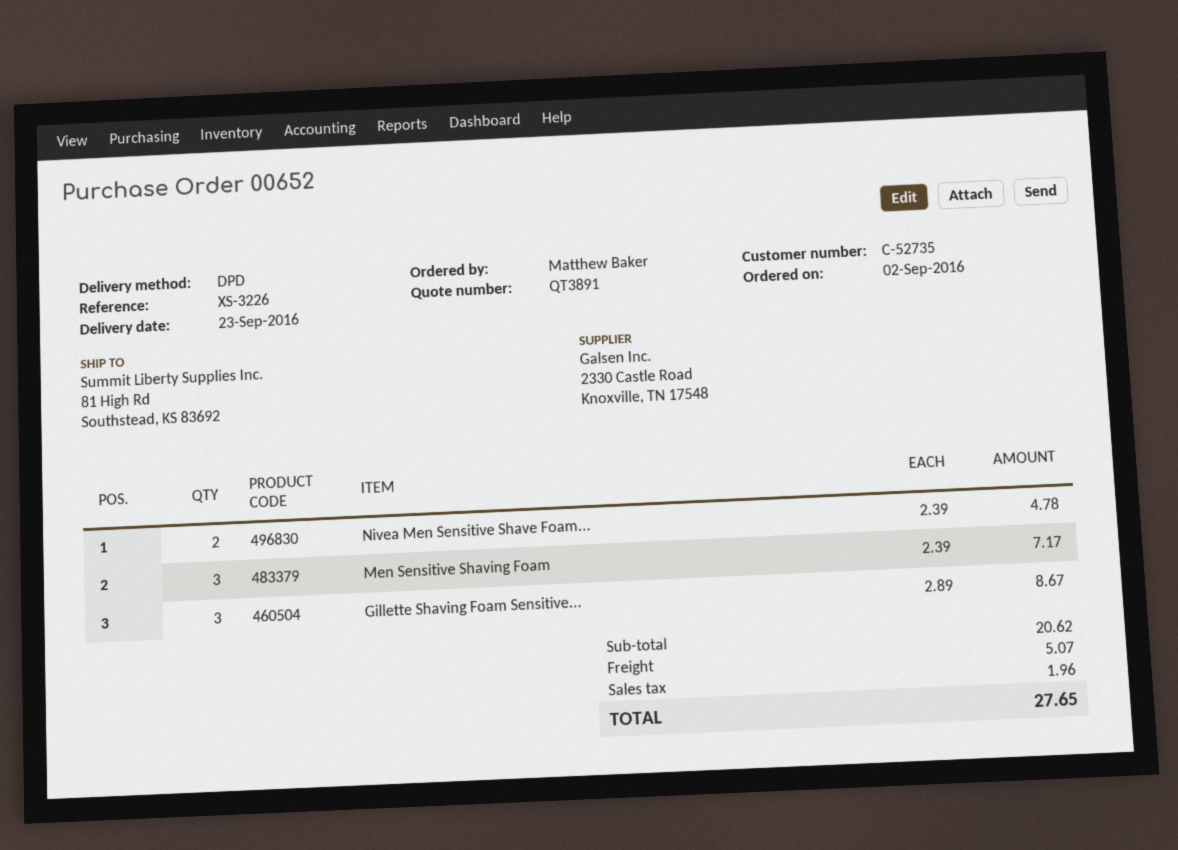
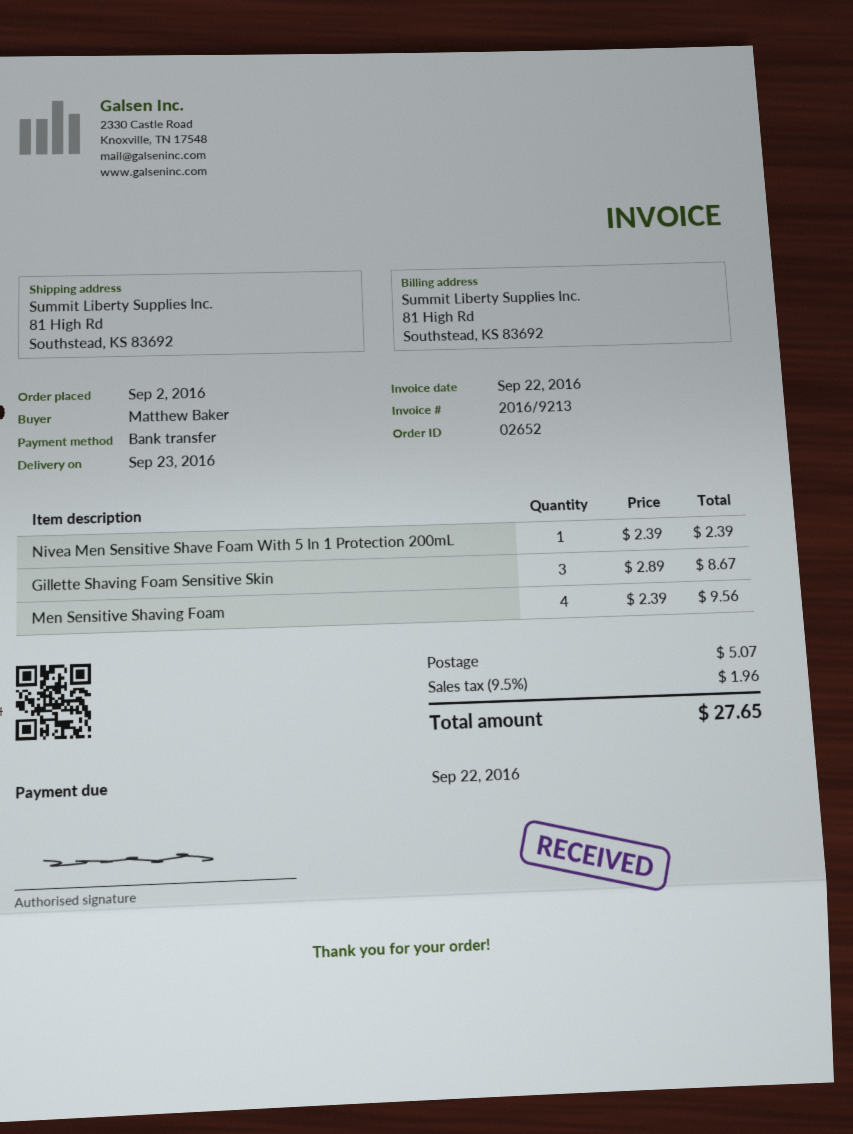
order number: 00652 -> 02652
Nivea Men Sensitive Shave Foam...: 2 x 2.39 = 4.78 -> 1 x 2.39 = 2.39
Men Sensitive Shaving Foam: 3 x 2.39 = 7.17 -> 4 x 2.39 = 9.56

